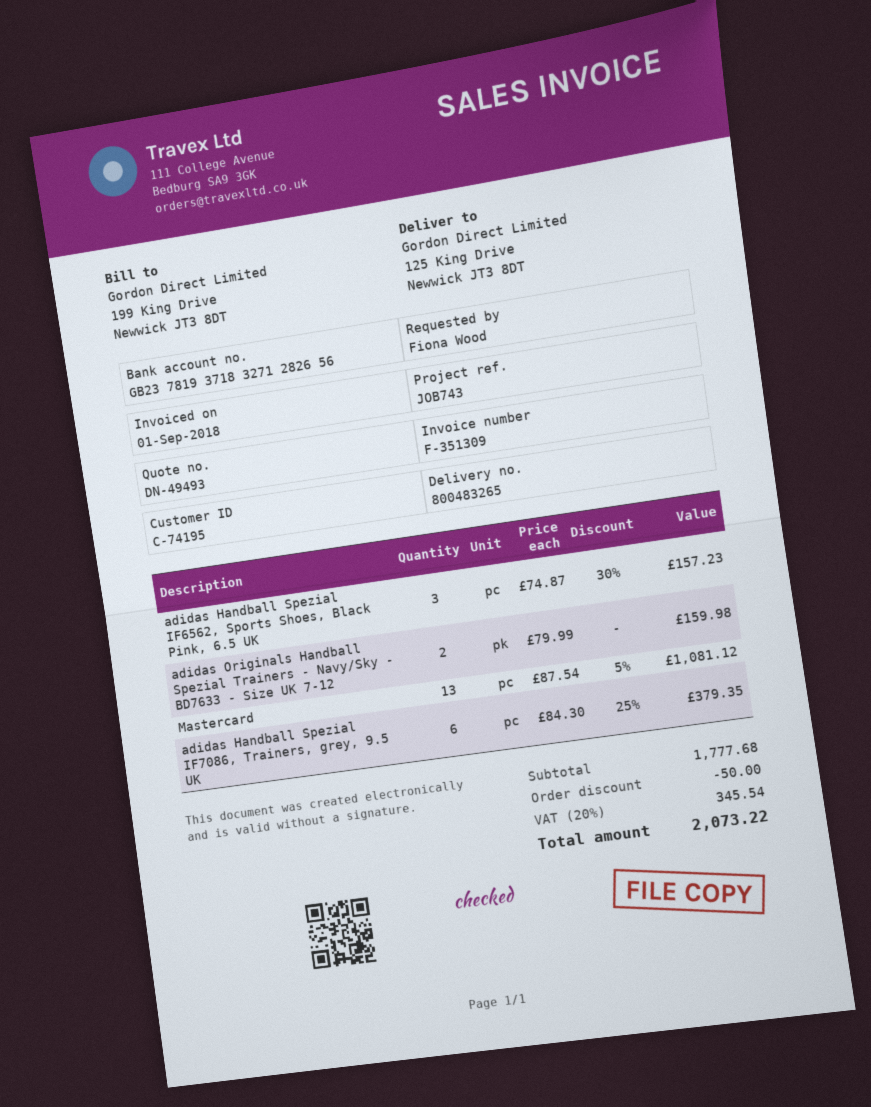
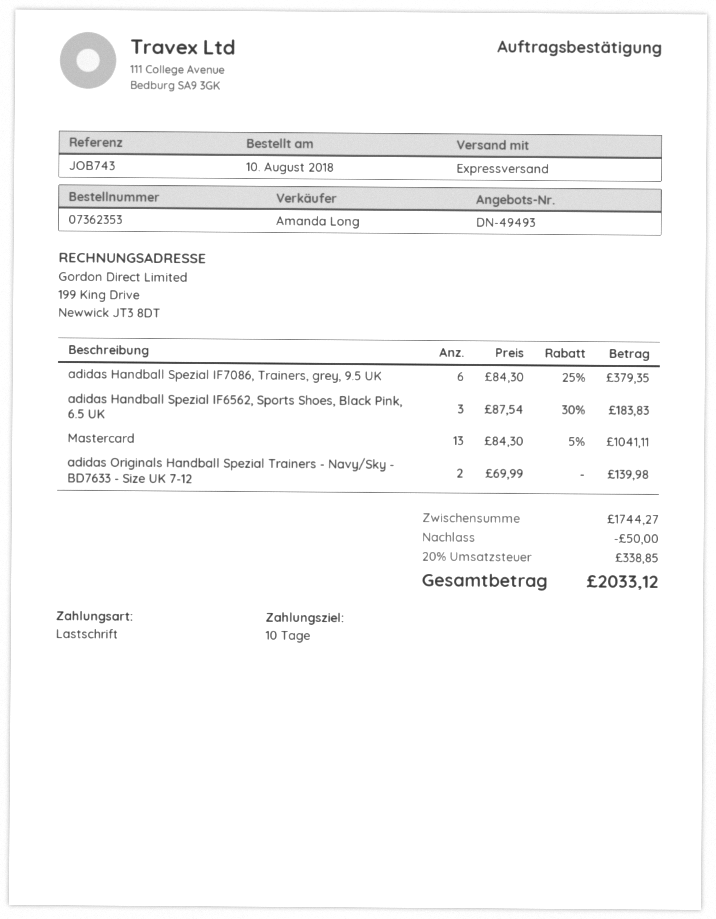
adidas Handball Spezial IF6562, Sports Shoes, Black Pink, 6.5 UK: 3 x 74.87 - 30% = 157.23 -> 3 x 87.54 - 30% = 183.83
adidas Originals Handball Spezial Trainers - Navy/Sky - BD7633 - Size UK 7-12: 2 x 79.99 = 159.98 -> 2 x 69.99 = 139.98
Mastercard: 13 x 87.54 - 5% = 1081.12 -> 13 x 84.30 - 5% = 1041.11
subtotal: 1777.68 -> 1744.27
tax: 20% = 345.54 -> 20% = 338.85
total: 2073.22 -> 2033.12

